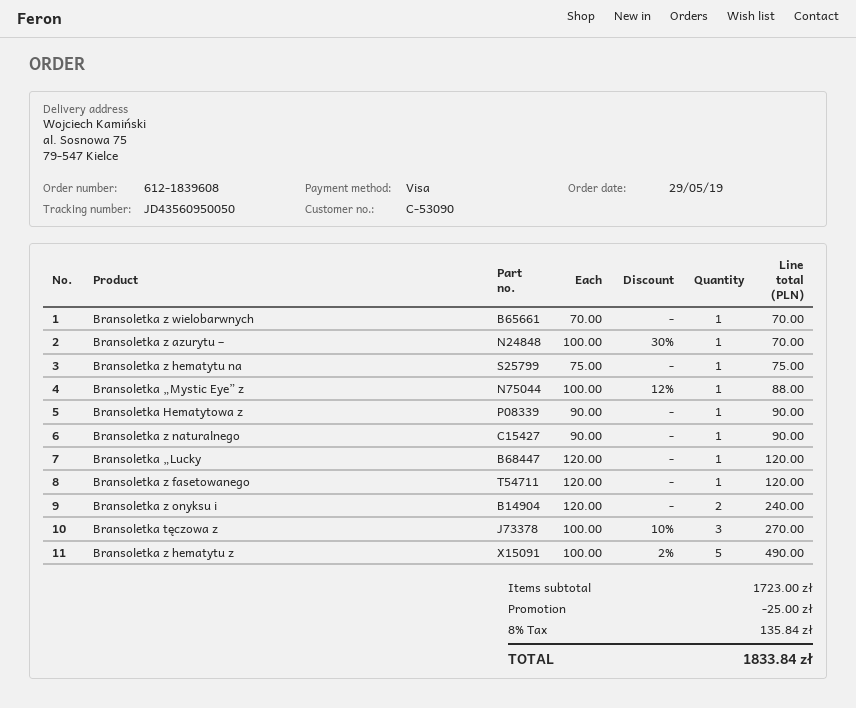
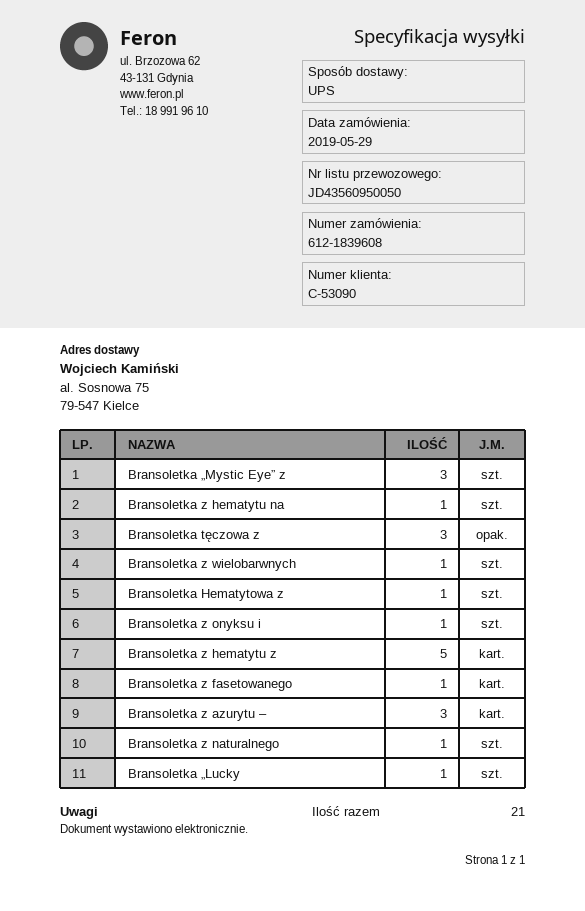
Bransoletka z azurytu –: 1 -> 3
Bransoletka „Mystic Eye” z: 1 -> 3
Bransoletka z onyksu i: 2 -> 1

